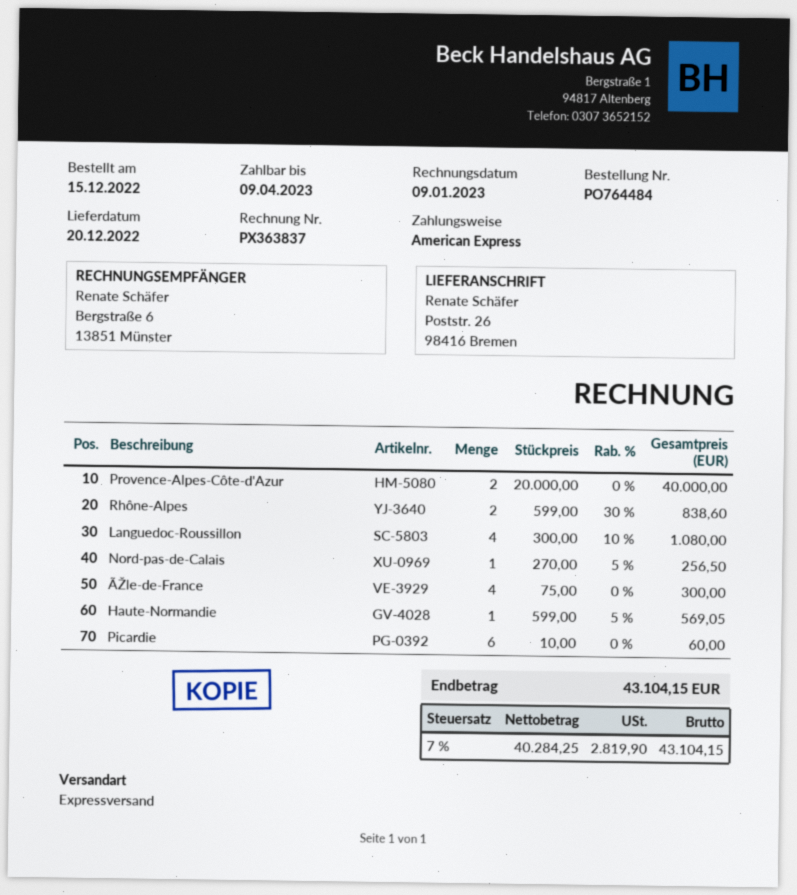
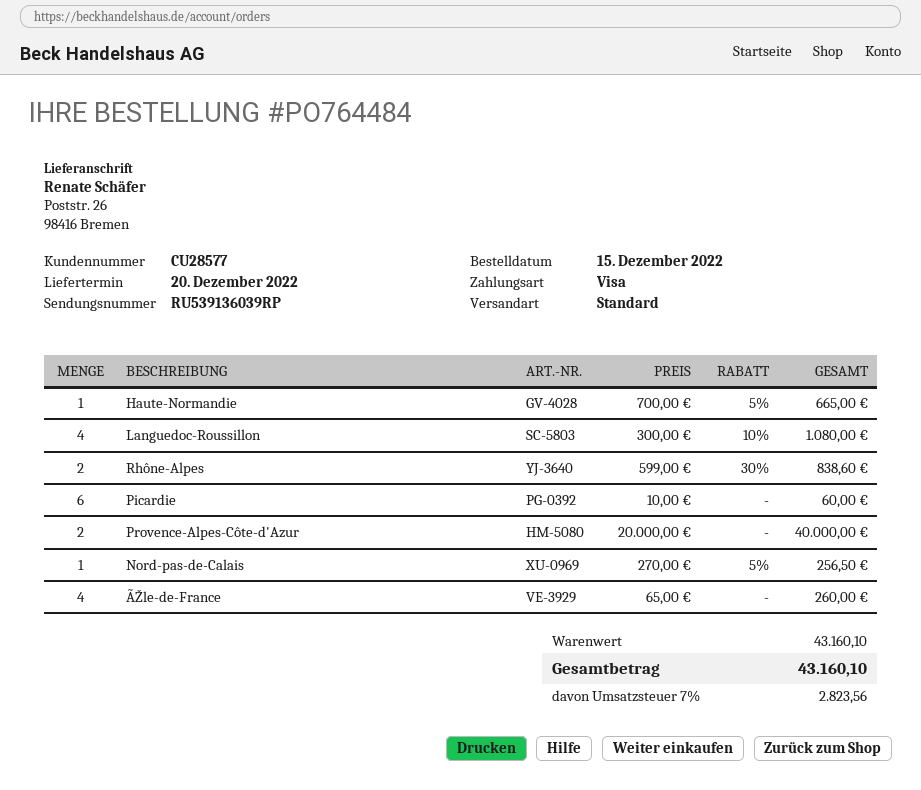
payment method: American Express -> Visa
shipping method: express -> standard
ÃŽle-de-France: 4 x 75.00 = 300.00 -> 4 x 65.00 = 260.00
Haute-Normandie: 1 x 599.00 - 5% = 569.05 -> 1 x 700.00 - 5% = 665.00
tax: 7% = 2819.90 -> 7% = 2823.56
total: 43104.15 -> 43160.10

